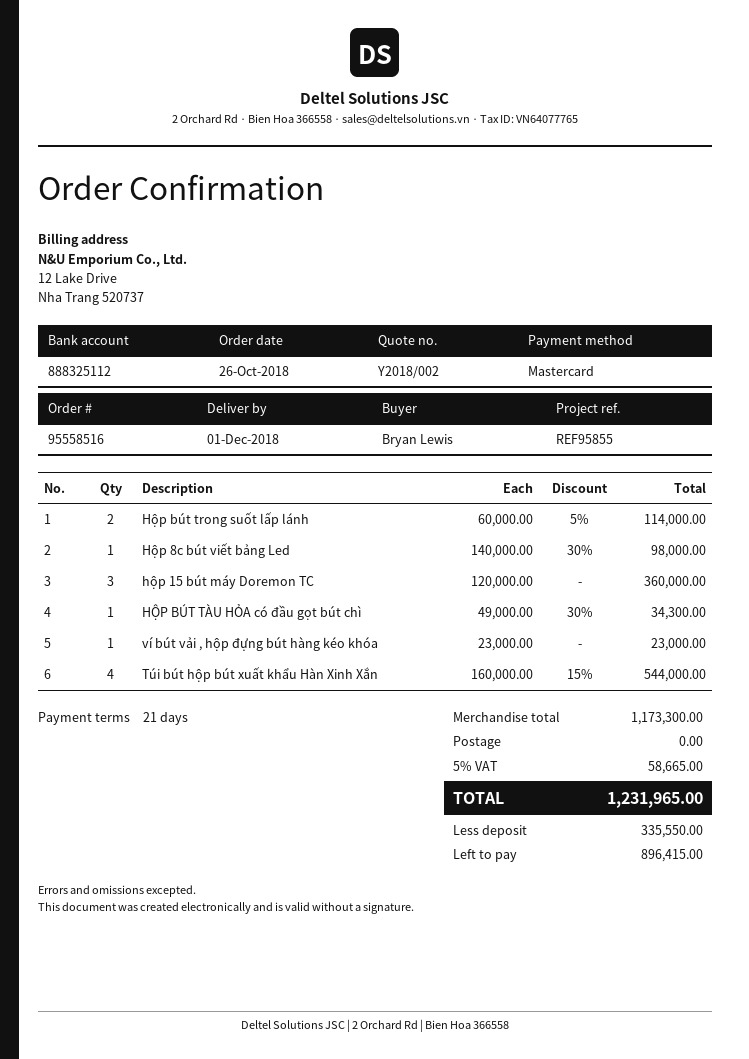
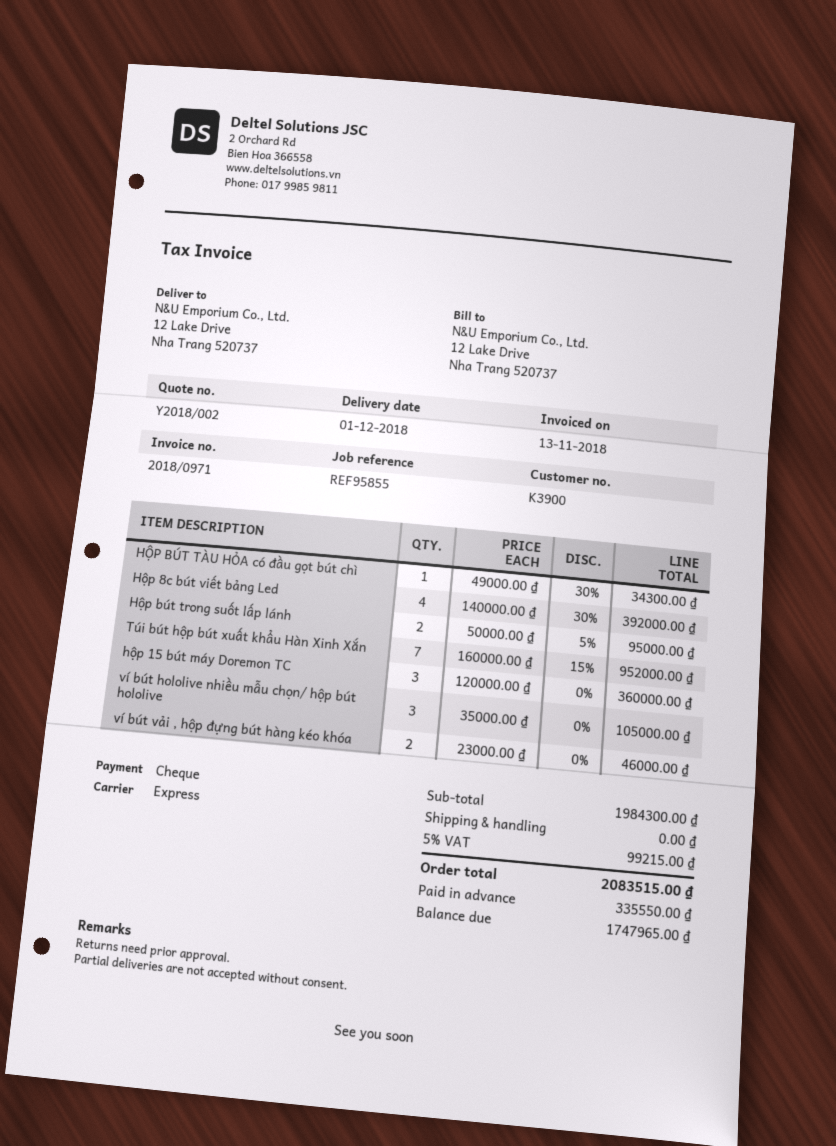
payment method: Mastercard -> cheque
Hộp bút trong suốt lấp lánh: 2 x 60000.00 - 5% = 114000.00 -> 2 x 50000.00 - 5% = 95000.00
Hộp 8c bút viết bảng Led: 1 x 140000.00 - 30% = 98000.00 -> 4 x 140000.00 - 30% = 392000.00
ví bút vải , hộp đựng bút hàng kéo khóa: 1 x 23000.00 = 23000.00 -> 2 x 23000.00 = 46000.00
Túi bút hộp bút xuất khẩu Hàn Xinh Xắn: 4 x 160000.00 - 15% = 544000.00 -> 7 x 160000.00 - 15% = 952000.00
ví bút hololive nhiều mẫu chọn/ hộp bút hololive: none -> 3 x 35000.00 = 105000.00
subtotal: 1173300.00 -> 1984300.00
tax: 5% = 58665.00 -> 5% = 99215.00
total: 1231965.00 -> 2083515.00
balance: 896415.00 -> 1747965.00

